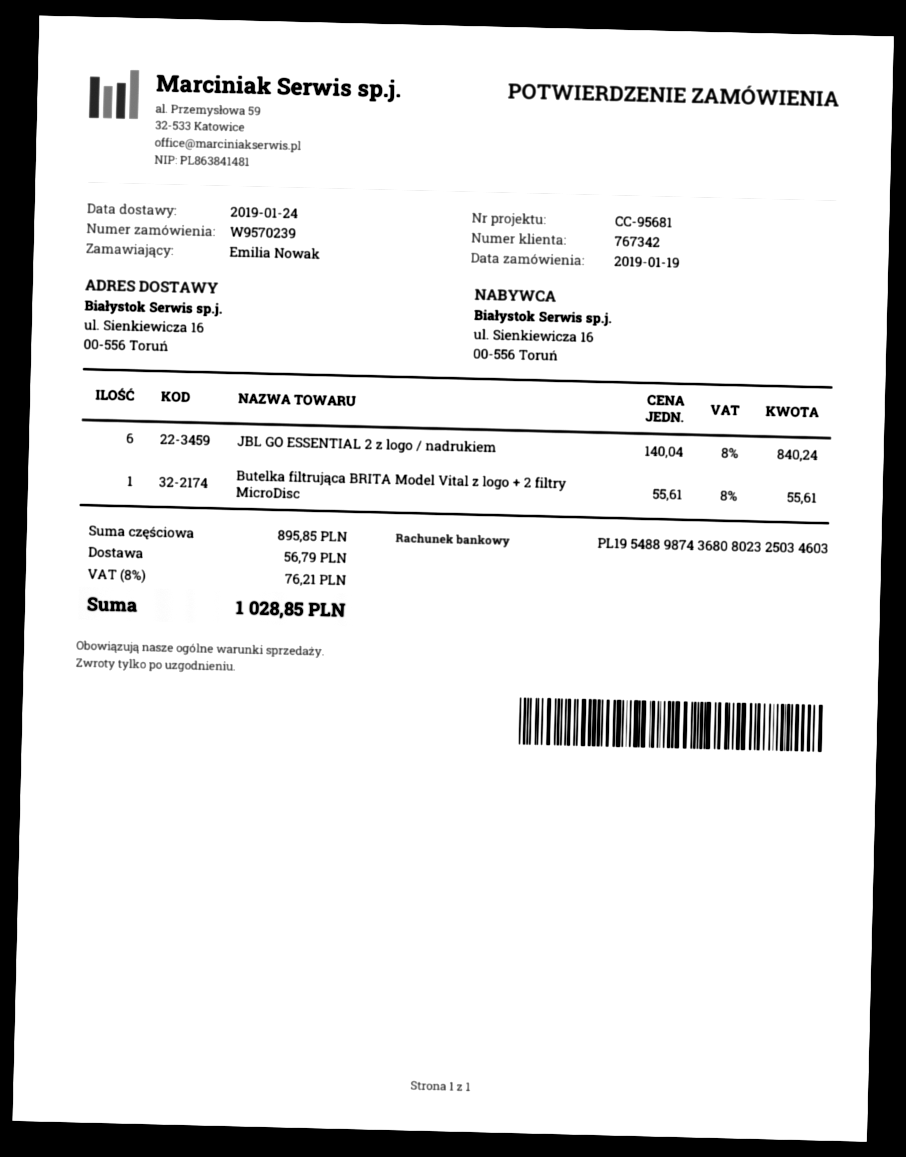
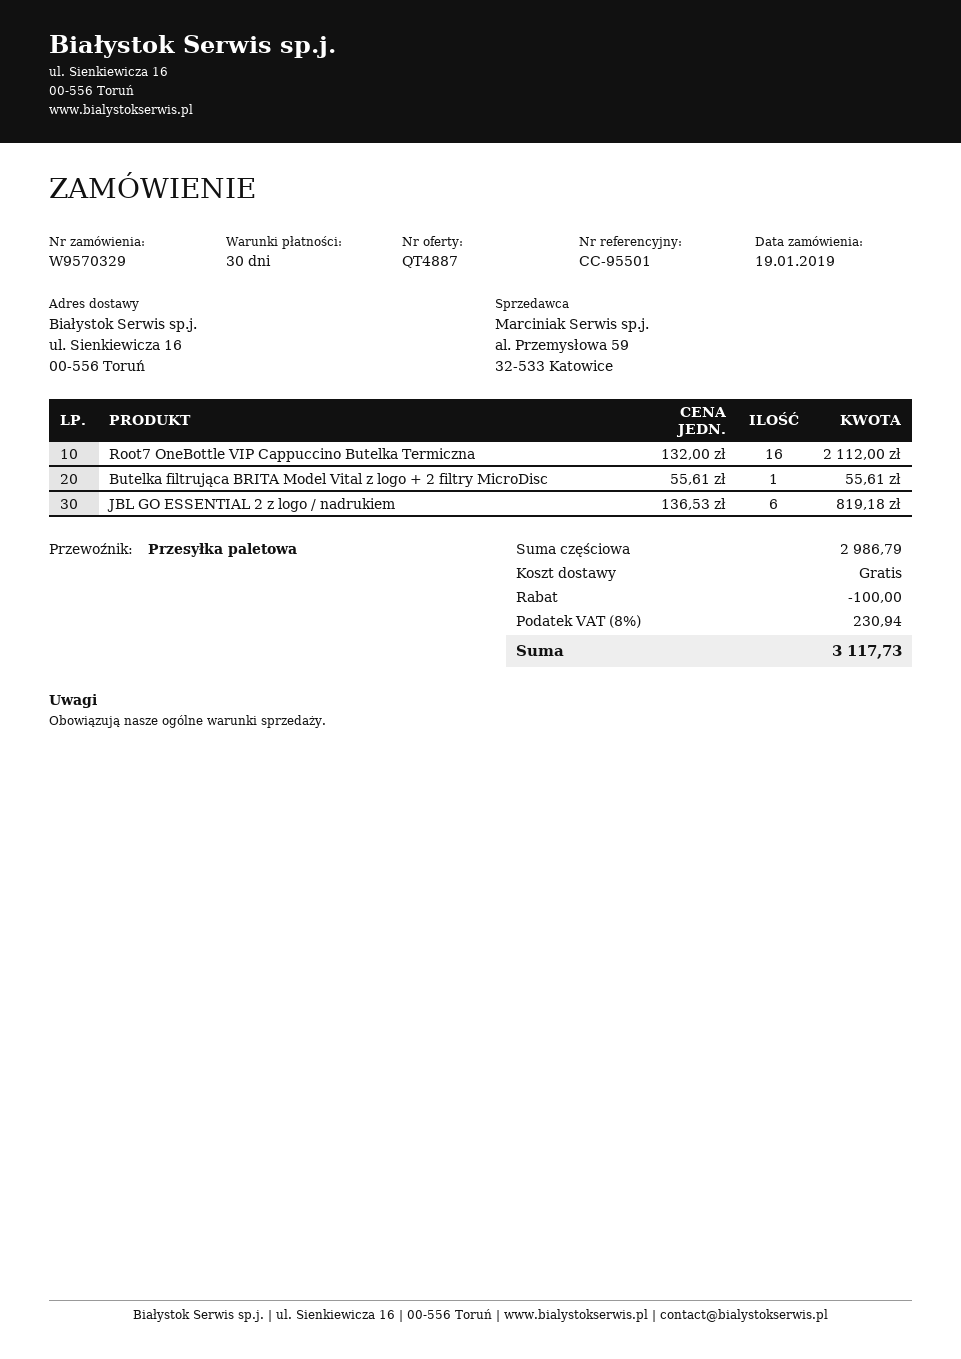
order number: W9570239 -> W9570329
reference: CC-95681 -> CC-95501
JBL GO ESSENTIAL 2 z logo / nadrukiem: 6 x 140.04 = 840.24 -> 6 x 136.53 = 819.18
Root7 OneBottle VIP Cappuccino Butelka Termiczna: none -> 16 x 132.00 = 2112.00
subtotal: 895.85 -> 2986.79
discount: none -> 100.00
shipping: 56.79 -> 0.00
tax: 8% = 76.21 -> 8% = 230.94
total: 1028.85 -> 3117.73

